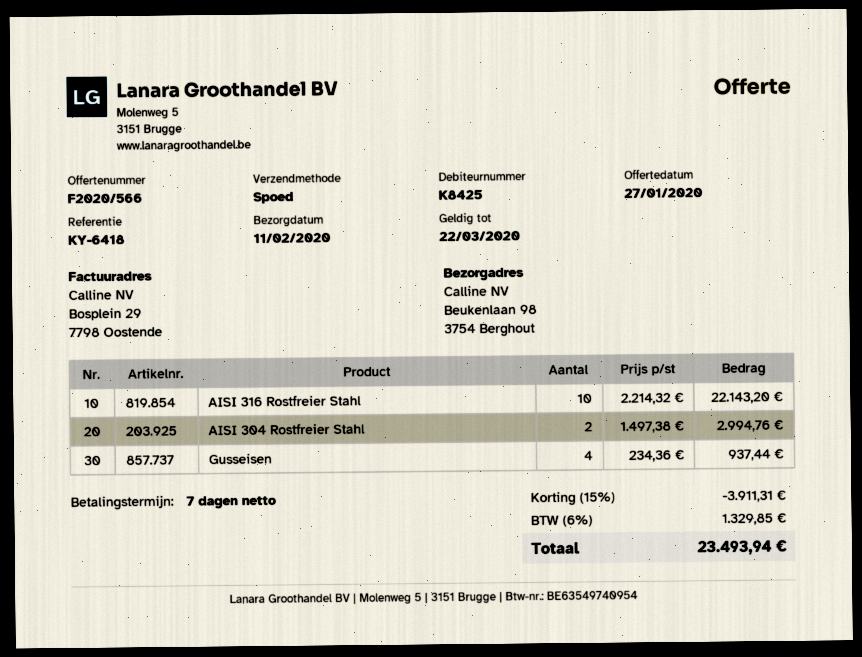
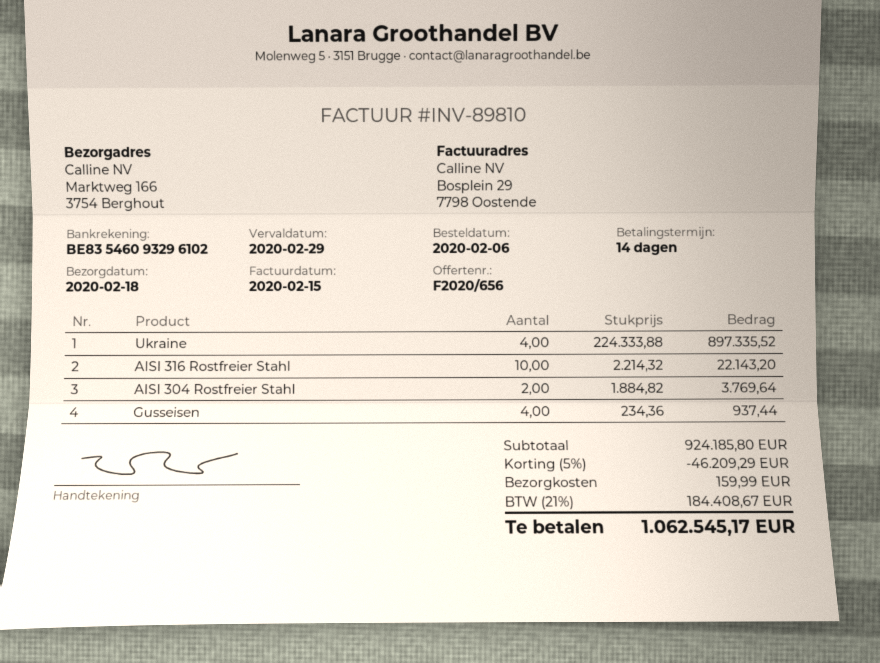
quote number: F2020/566 -> F2020/656
delivery date: 2020-02-11 -> 2020-02-18
payment terms: 7 days -> 14 days
ship to: Beukenlaan 98, 3754 Berghout -> Marktweg 166, 3754 Berghout
AISI 304 Rostfreier Stahl: 2 x 1497.38 = 2994.76 -> 2 x 1884.82 = 3769.64
Ukraine: none -> 4 x 224333.88 = 897335.52
discount: 15% = 3911.31 -> 5% = 46209.29
shipping: none -> 159.99
tax: 6% = 1329.85 -> 21% = 184408.67
total: 23493.94 -> 1062545.17

